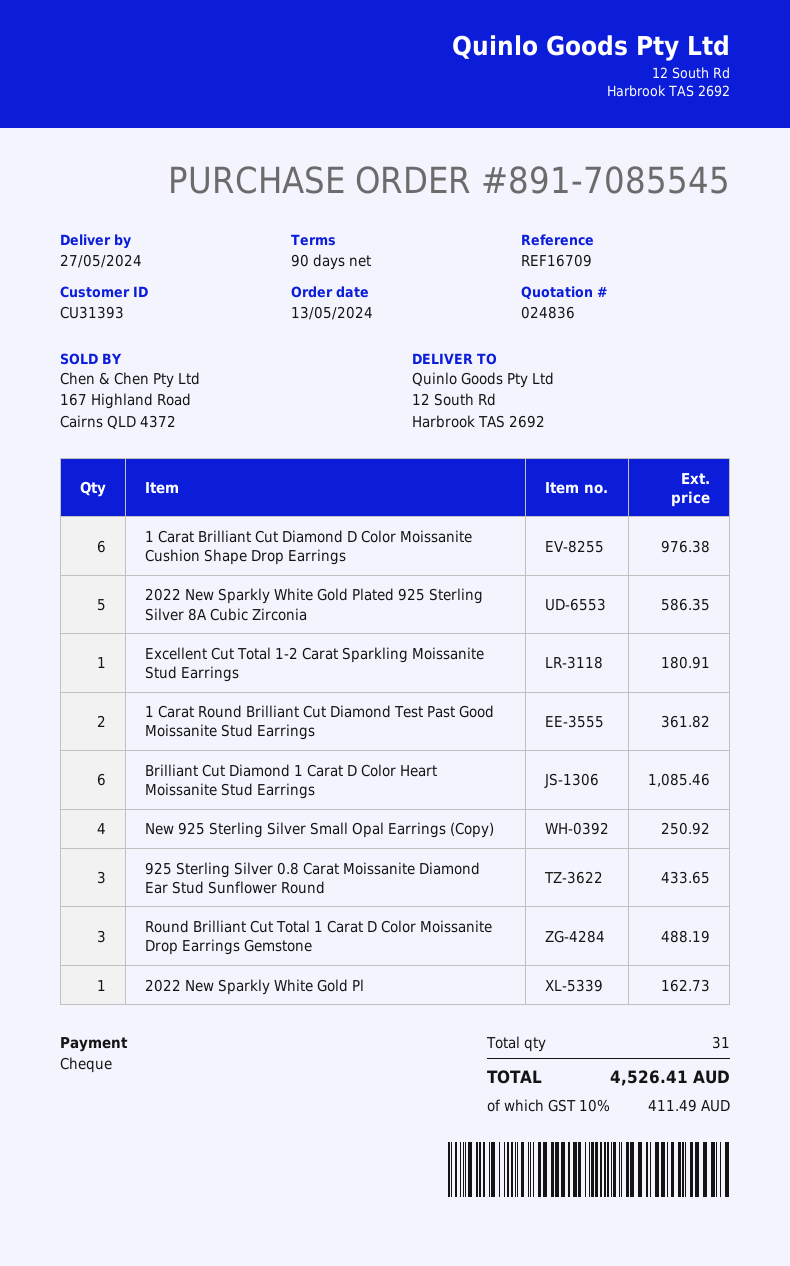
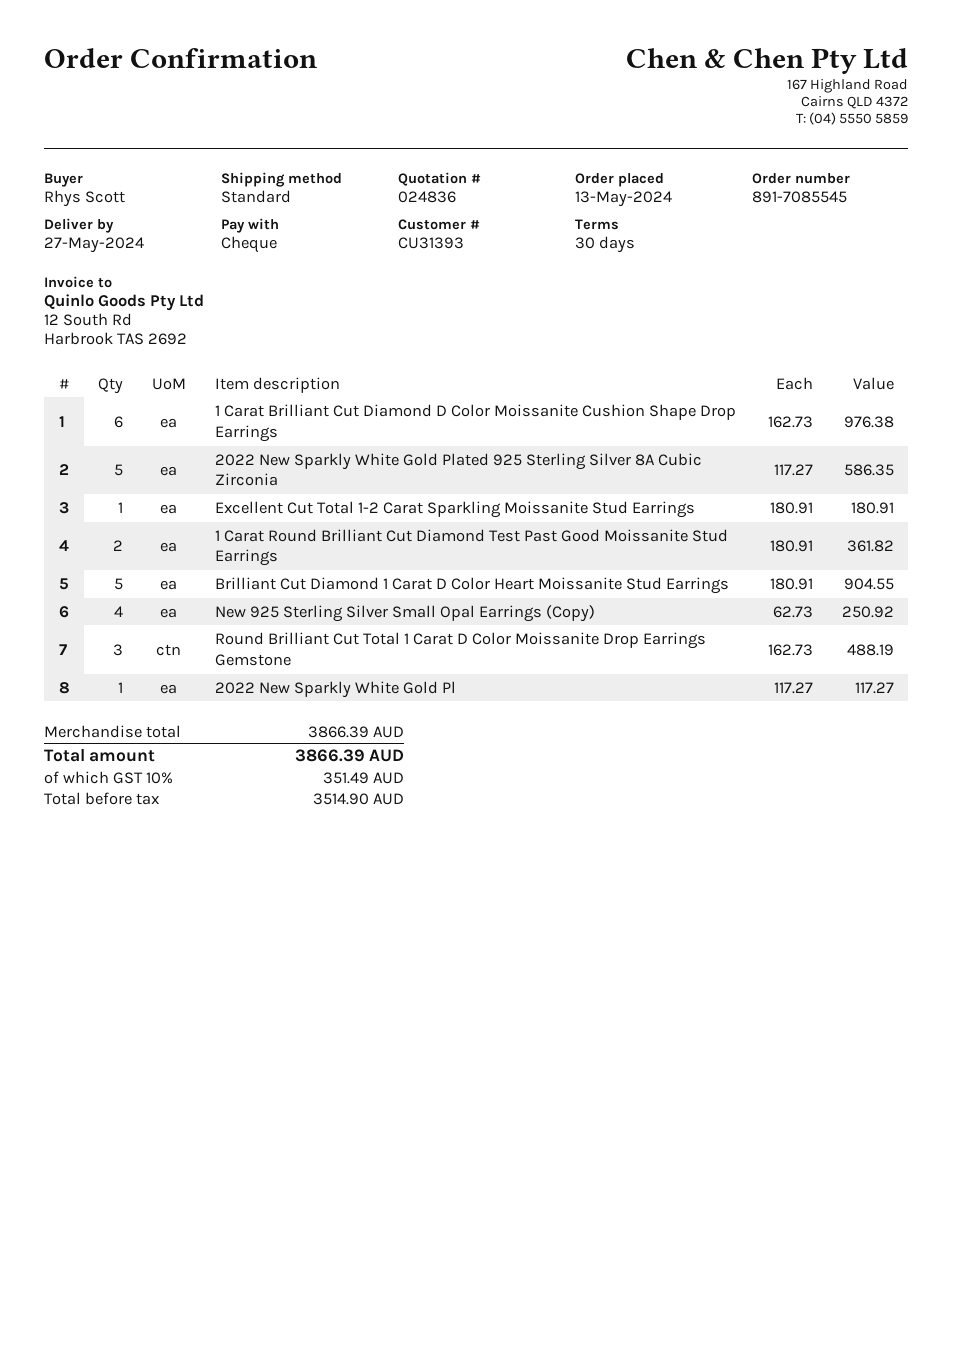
payment terms: 90 days -> 30 days
Brilliant Cut Diamond 1 Carat D Color Heart Moissanite Stud Earrings: 6 for 1085.46 -> 5 for 904.55
925 Sterling Silver 0.8 Carat Moissanite Diamond Ear Stud Sunflower Round: 3 for 433.65 -> none
2022 New Sparkly White Gold Pl: 1 for 162.73 -> 1 for 117.27
tax: 10% = 411.49 -> 10% = 351.49
total: 4526.41 -> 3866.39

